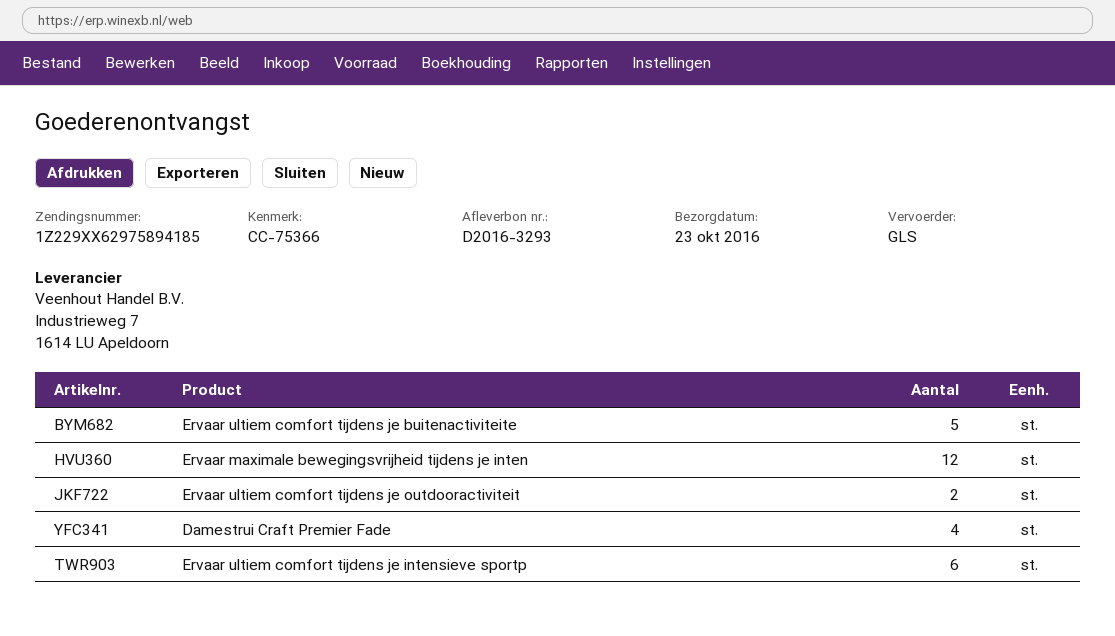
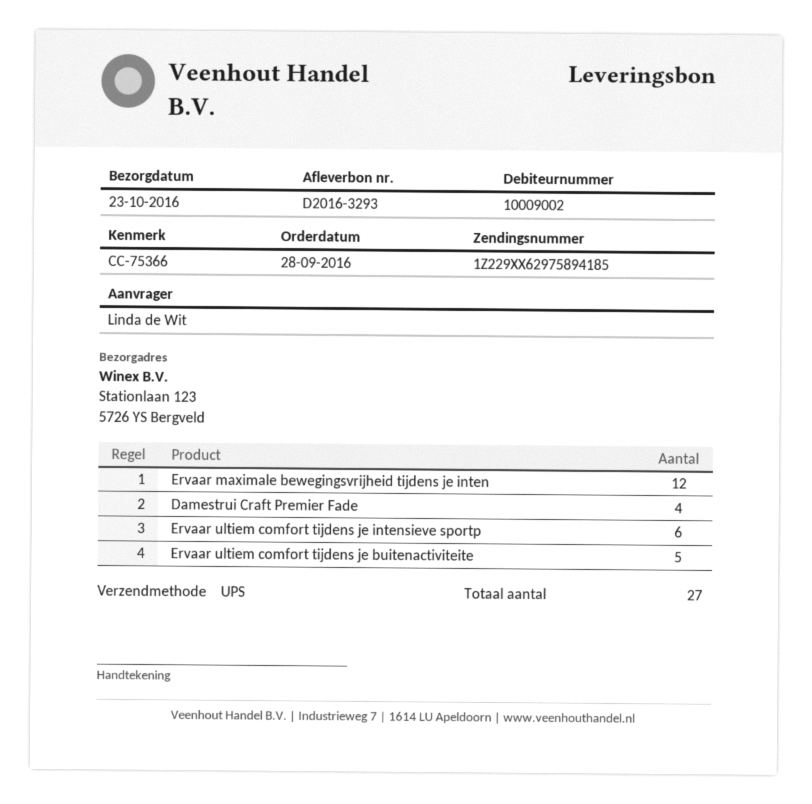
shipping method: GLS -> UPS
Ervaar ultiem comfort tijdens je outdooractiviteit: 2 -> none

